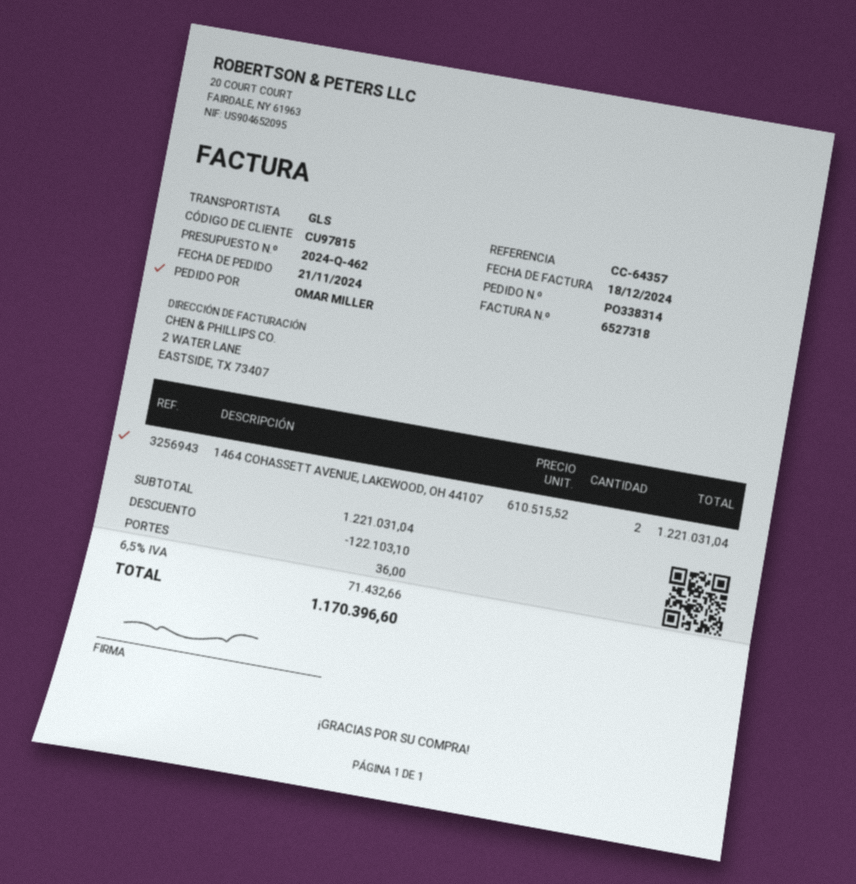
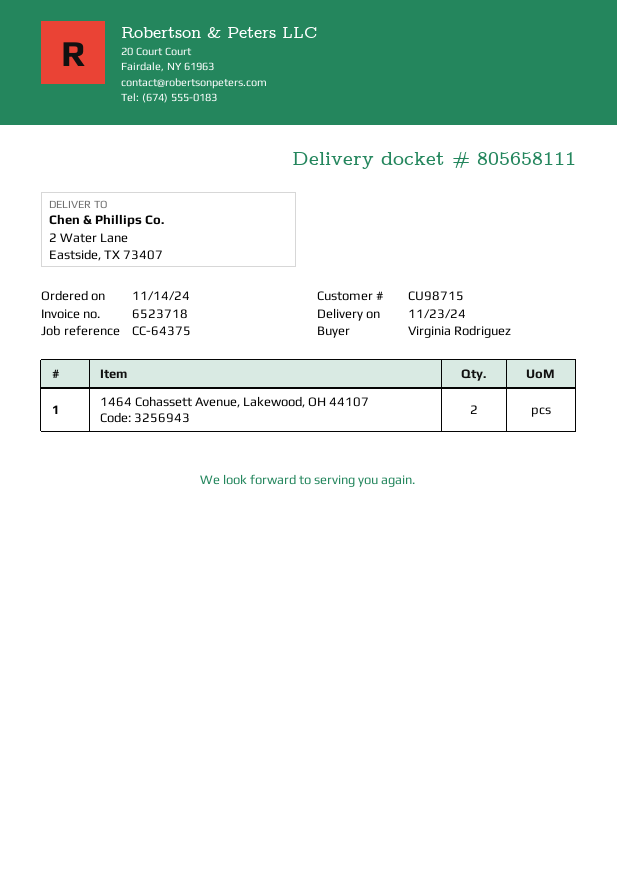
order date: 2024-11-21 -> 2024-11-14
invoice number: 6527318 -> 6523718
customer number: CU97815 -> CU98715
reference: CC-64357 -> CC-64375
ordered by: OMAR MILLER -> Virginia Rodriguez

